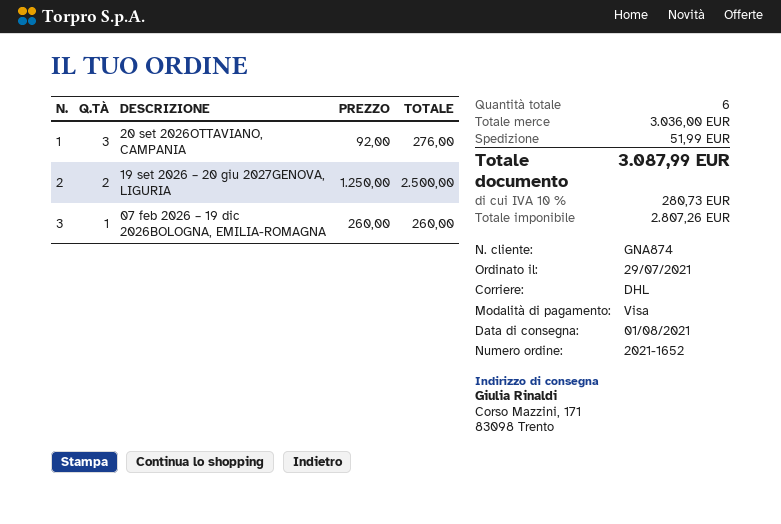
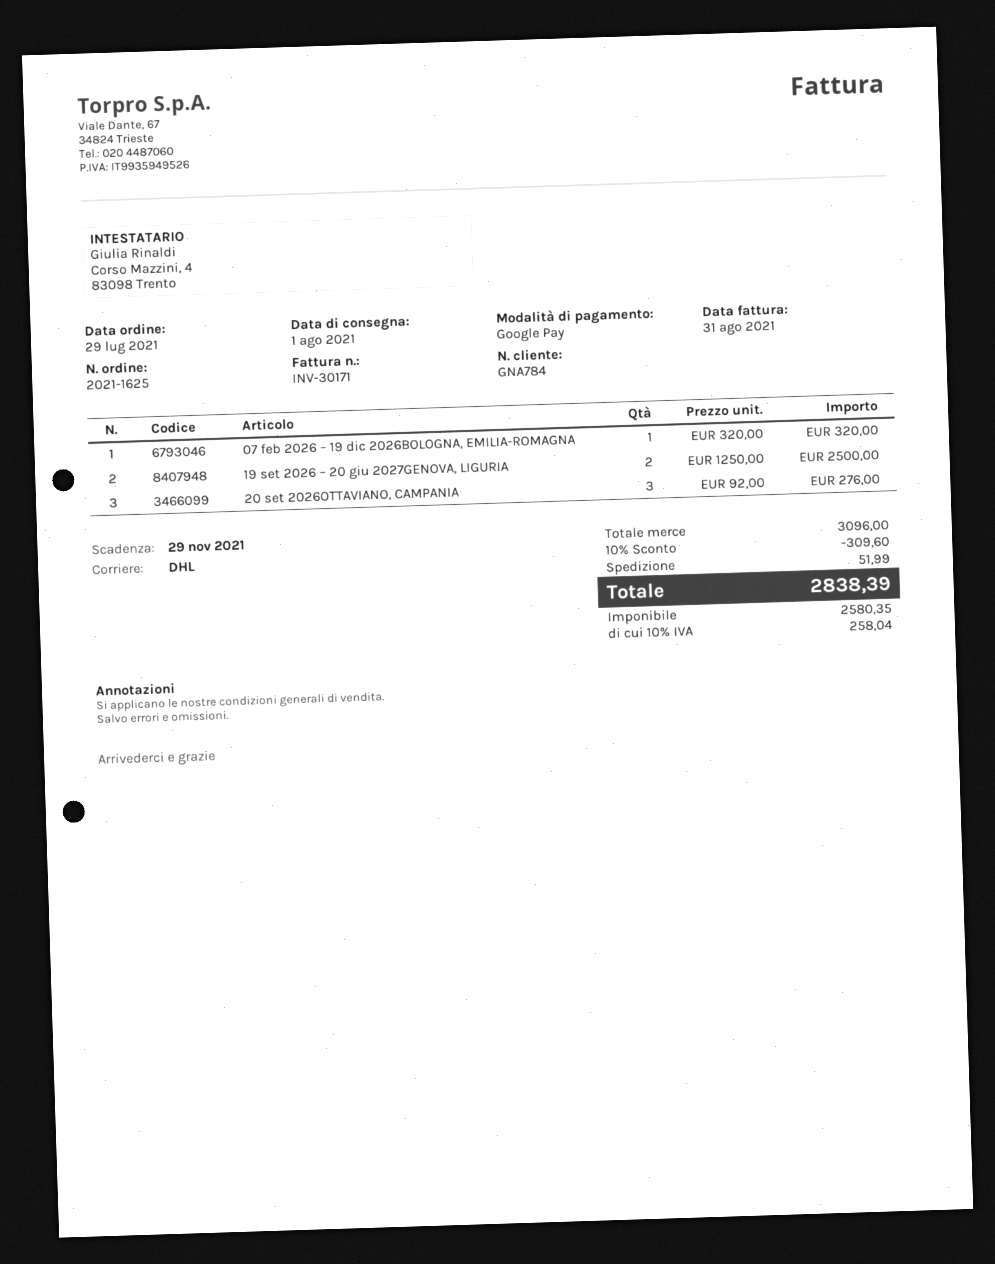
order number: 2021-1652 -> 2021-1625
customer number: GNA874 -> GNA784
payment method: Visa -> Google Pay
07 feb 2026 – 19 dic 2026BOLOGNA, EMILIA-ROMAGNA: 1 x 260.00 = 260.00 -> 1 x 320.00 = 320.00
subtotal: 3036.00 -> 3096.00
discount: none -> 10% = 309.60
net: 2807.26 -> 2580.35
tax: 10% = 280.73 -> 10% = 258.04
total: 3087.99 -> 2838.39

